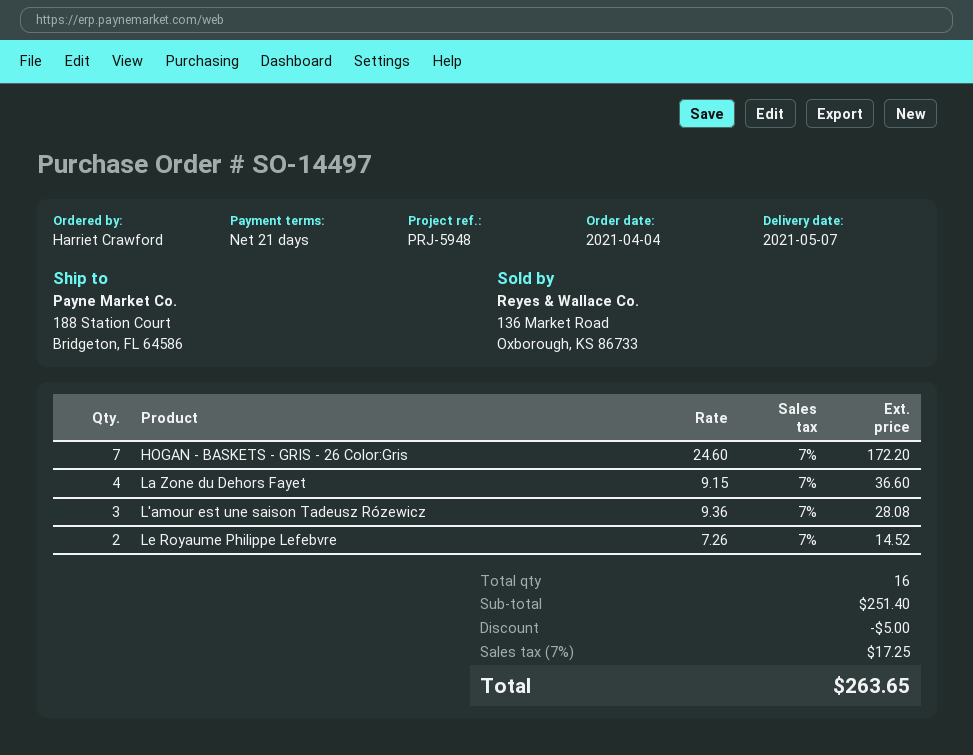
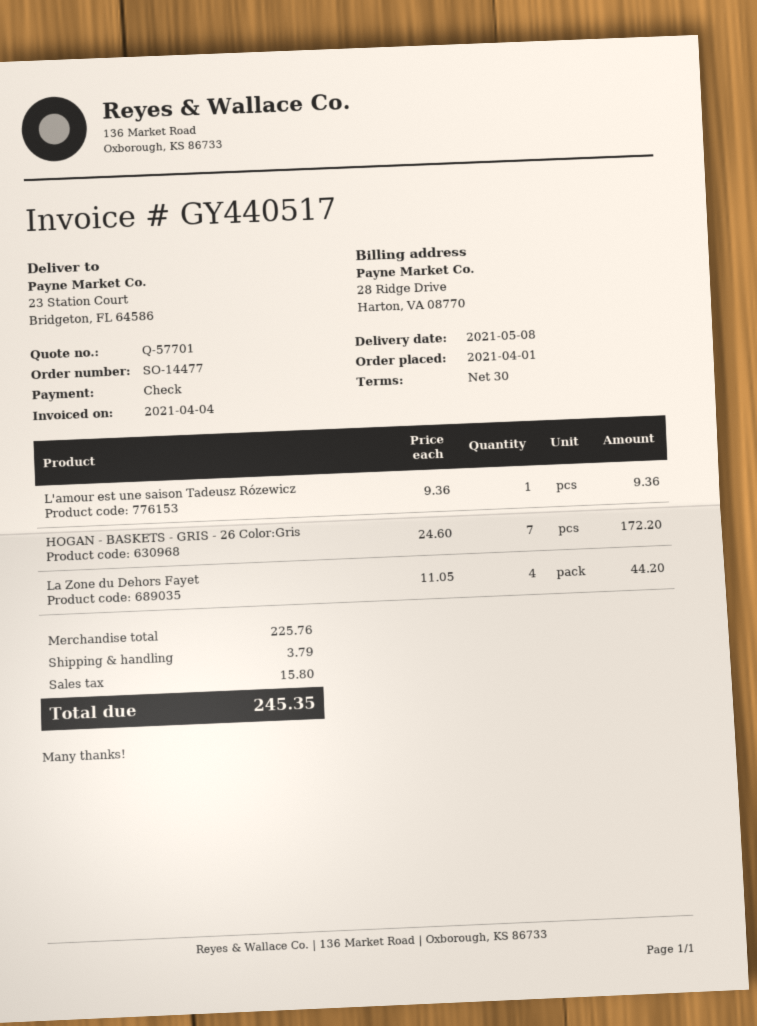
order number: SO-14497 -> SO-14477
order date: 2021-04-04 -> 2021-04-01
delivery date: 2021-05-07 -> 2021-05-08
payment terms: 21 days -> 30 days
ship to: 188 Station Court, Bridgeton, FL 64586 -> 23 Station Court, Bridgeton, FL 64586
La Zone du Dehors Fayet: 4 x 9.15 = 36.60 -> 4 x 11.05 = 44.20
L'amour est une saison Tadeusz Rózewicz: 3 x 9.36 = 28.08 -> 1 x 9.36 = 9.36
Le Royaume Philippe Lefebvre: 2 x 7.26 = 14.52 -> none
subtotal: 251.40 -> 225.76
discount: 5.00 -> none
shipping: none -> 3.79
tax: 17.25 -> 15.80
total: 263.65 -> 245.35

